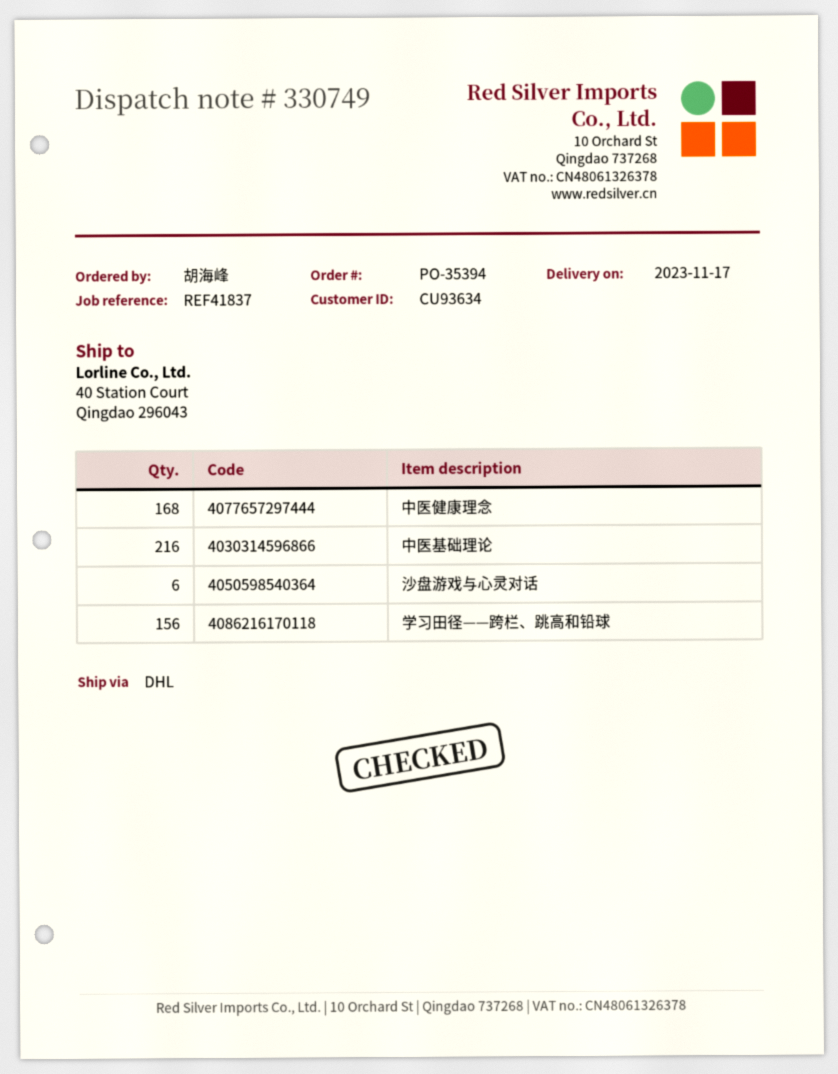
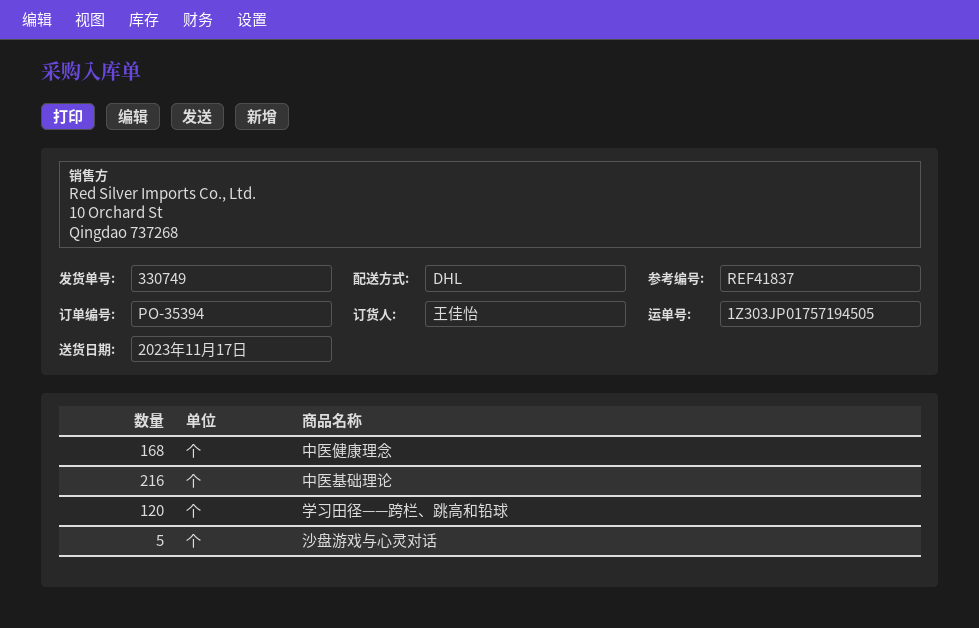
ordered by: 胡海峰 -> 王佳怡
沙盘游戏与心灵对话: 6 -> 5
学习田径——跨栏、跳高和铅球: 156 -> 120

